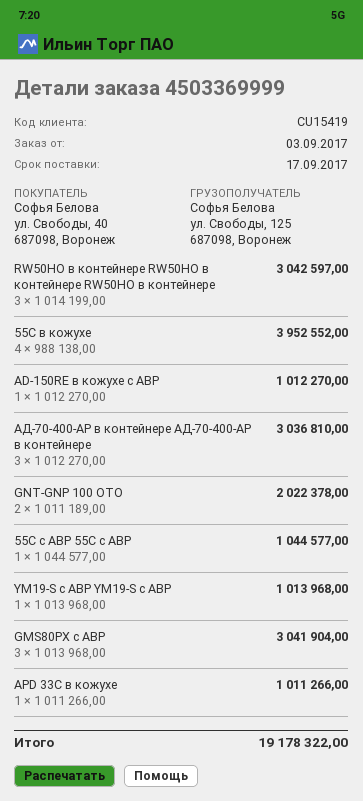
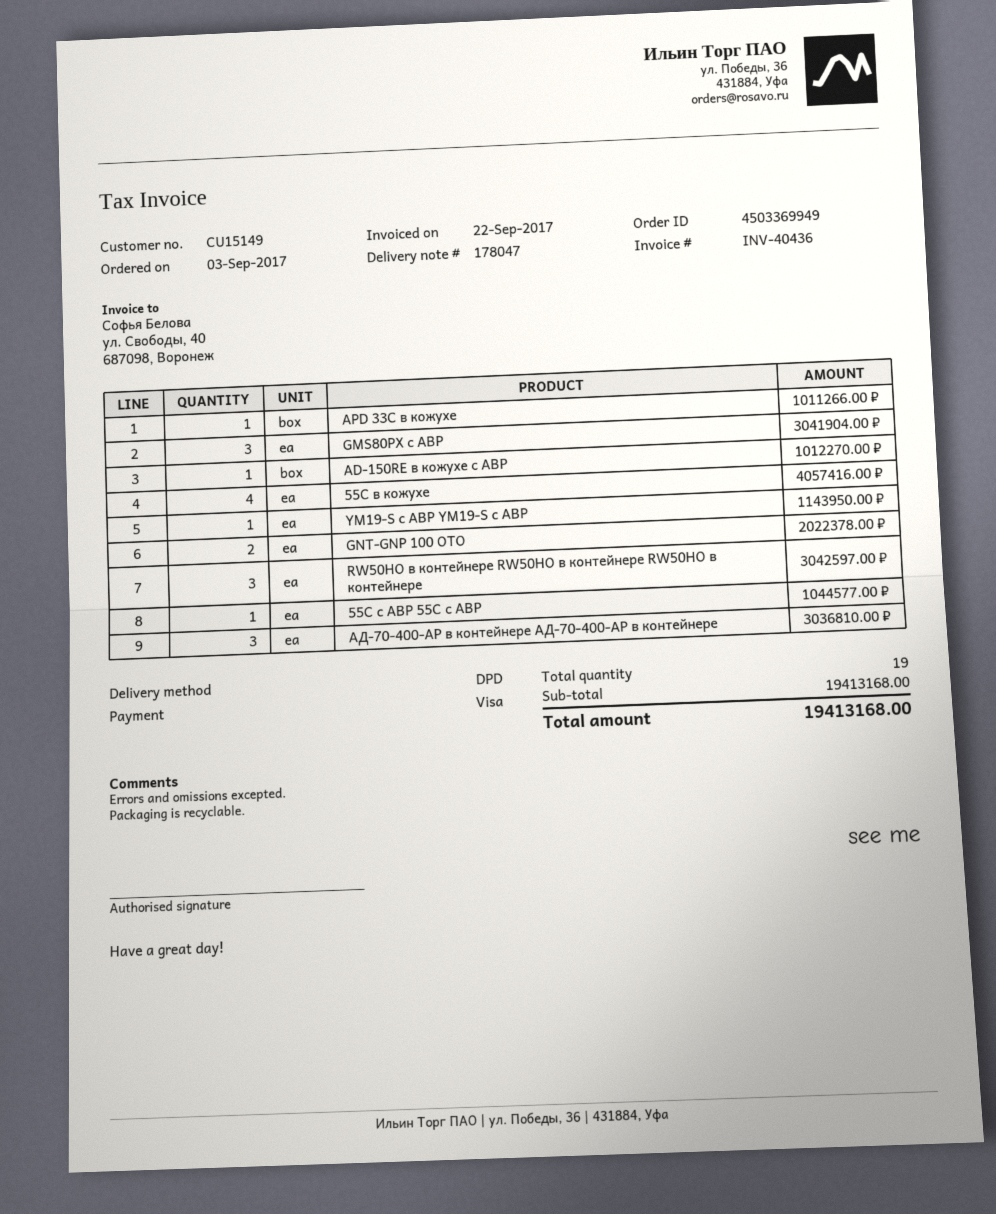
order number: 4503369999 -> 4503369949
customer number: CU15419 -> CU15149
55C в кожухе: 4 for 3952552.00 -> 4 for 4057416.00
YM19-S с АВР YM19-S с АВР: 1 for 1013968.00 -> 1 for 1143950.00
total: 19178322.00 -> 19413168.00

